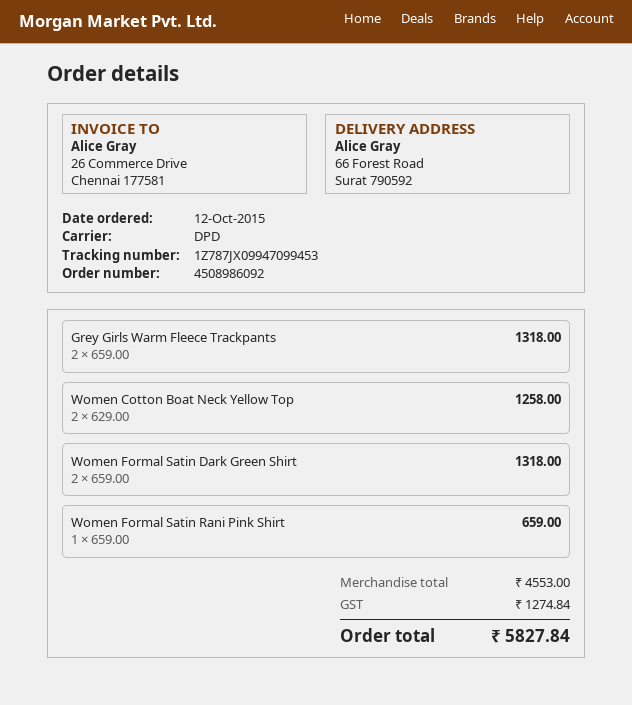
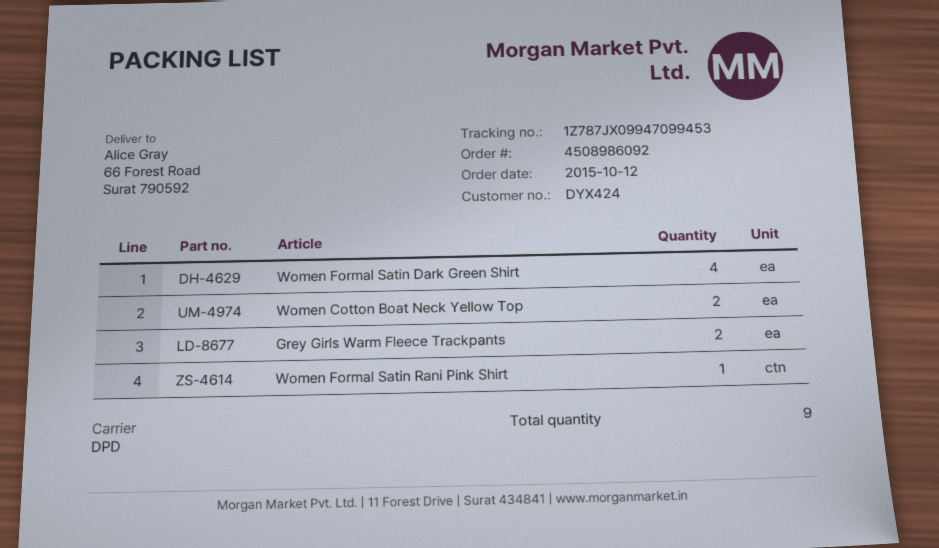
Women Formal Satin Dark Green Shirt: 2 -> 4

